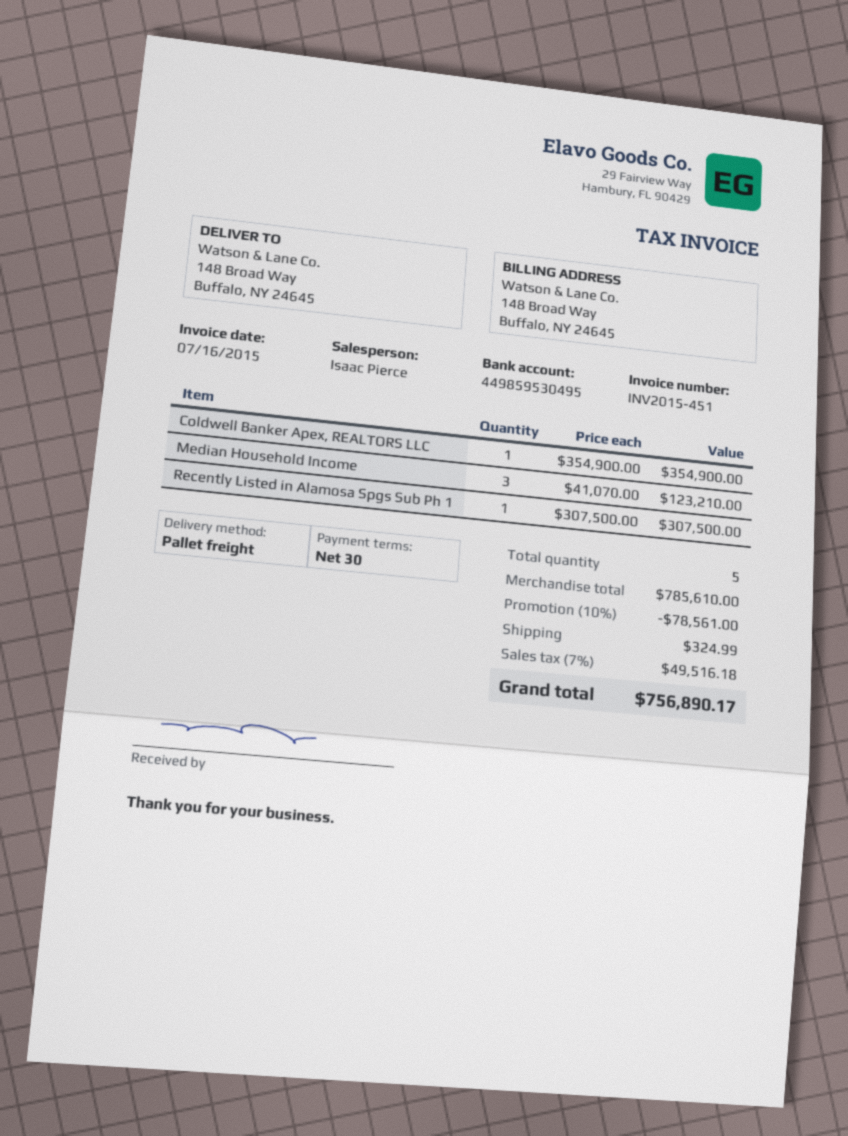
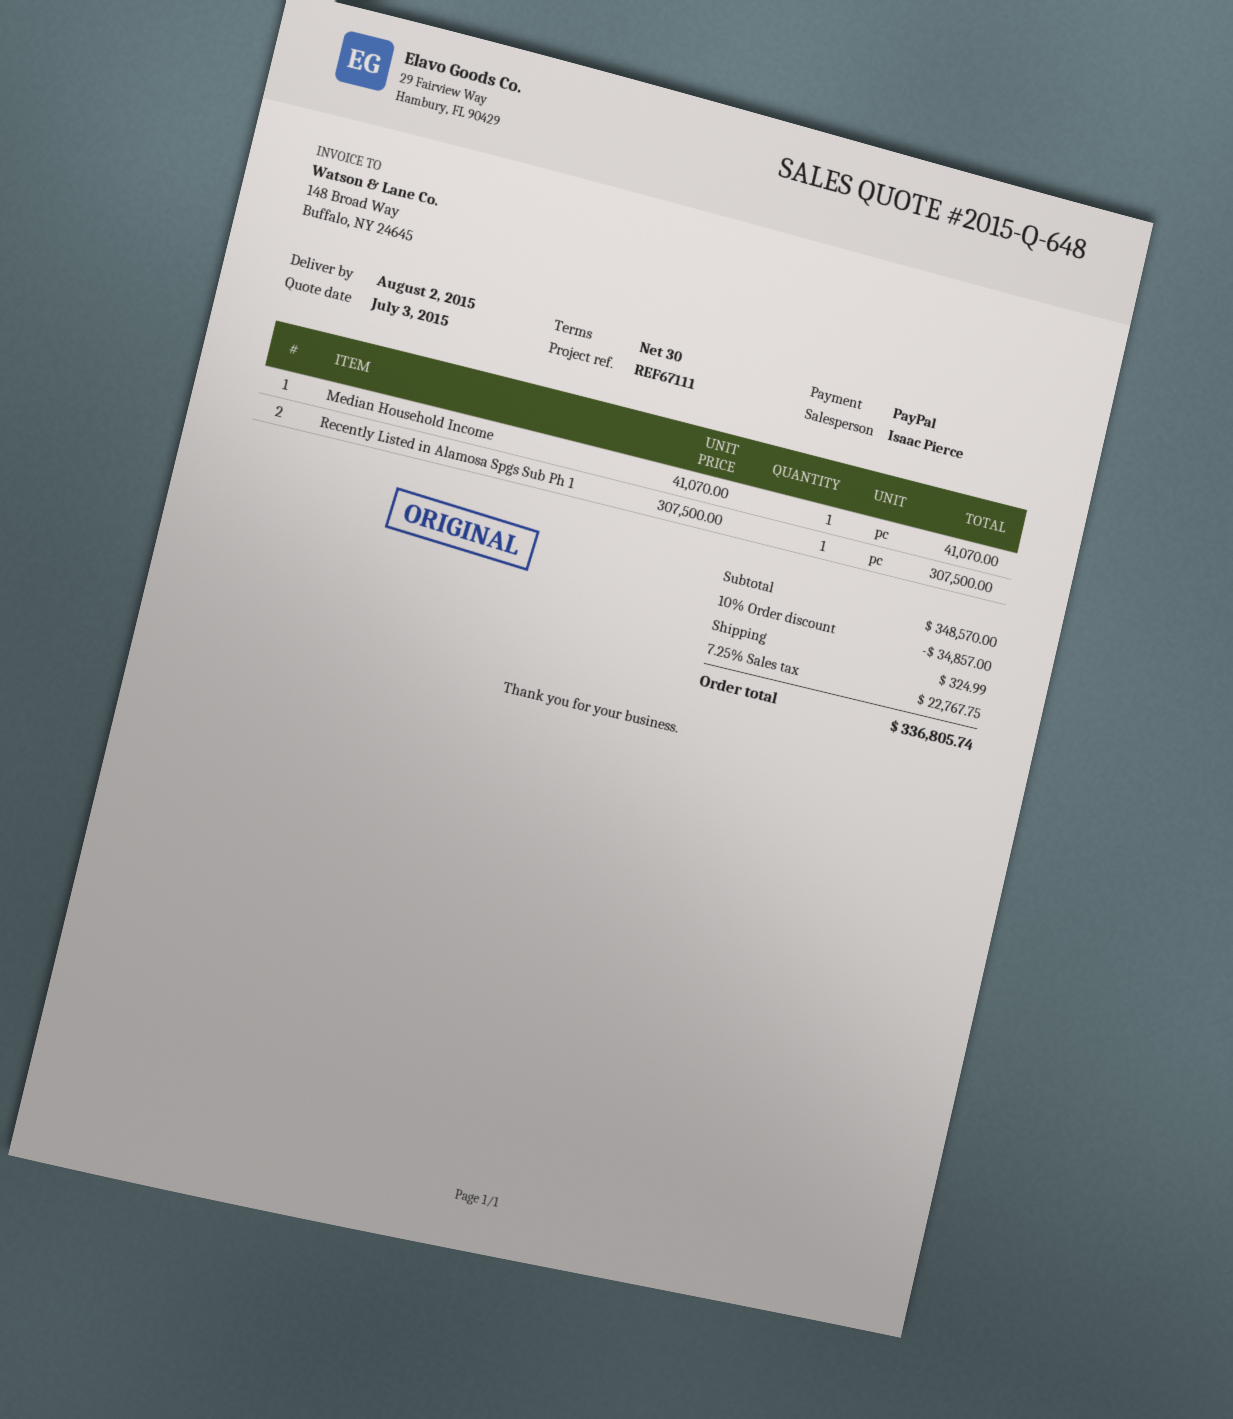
Coldwell Banker Apex, REALTORS LLC: 1 x 354900.00 = 354900.00 -> none
Median Household Income: 3 x 41070.00 = 123210.00 -> 1 x 41070.00 = 41070.00
subtotal: 785610.00 -> 348570.00
discount: 10% = 78561.00 -> 10% = 34857.00
tax: 7% = 49516.18 -> 7.25% = 22767.75
total: 756890.17 -> 336805.74

